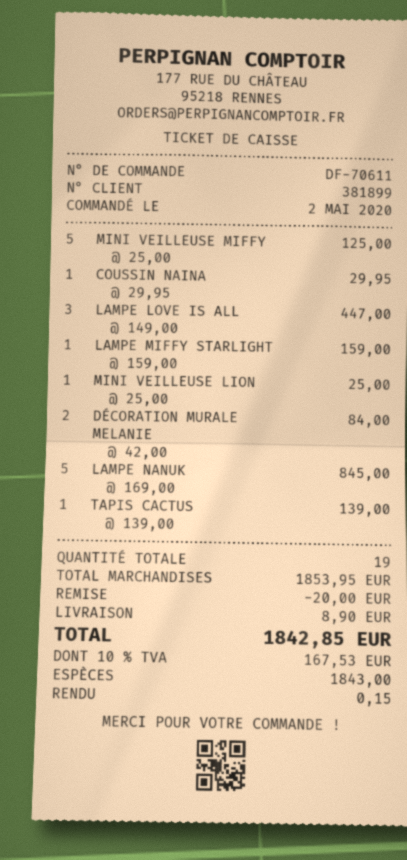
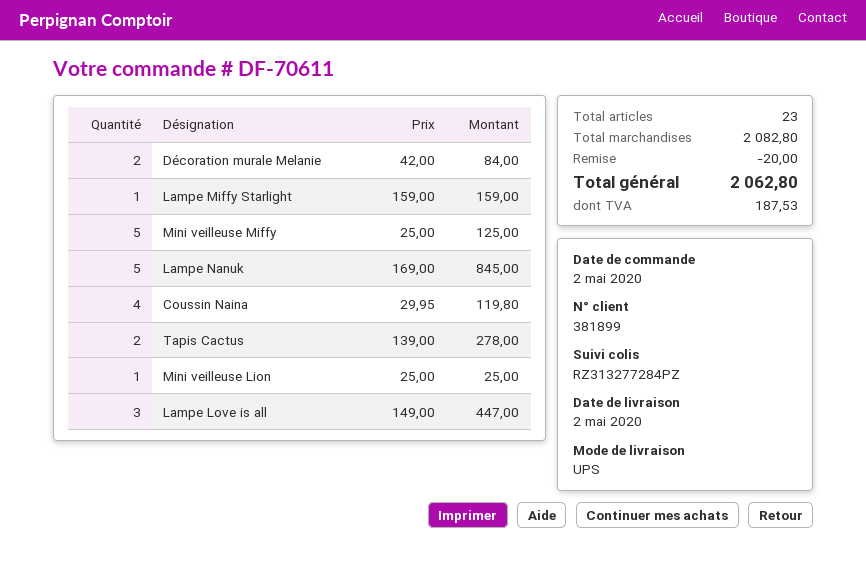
COUSSIN NAINA: 1 x 29.95 = 29.95 -> 4 x 29.95 = 119.80
TAPIS CACTUS: 1 x 139.00 = 139.00 -> 2 x 139.00 = 278.00
total quantity: 19 -> 23
subtotal: 1853.95 -> 2082.80
shipping: 8.90 -> none
tax: 167.53 -> 187.53
total: 1842.85 -> 2062.80

